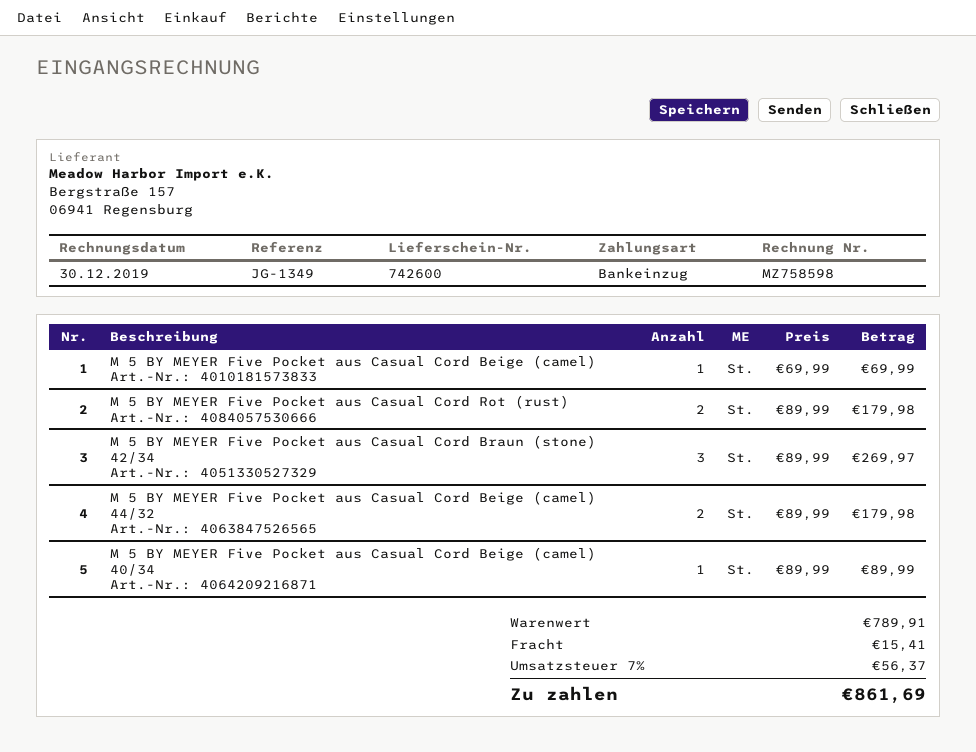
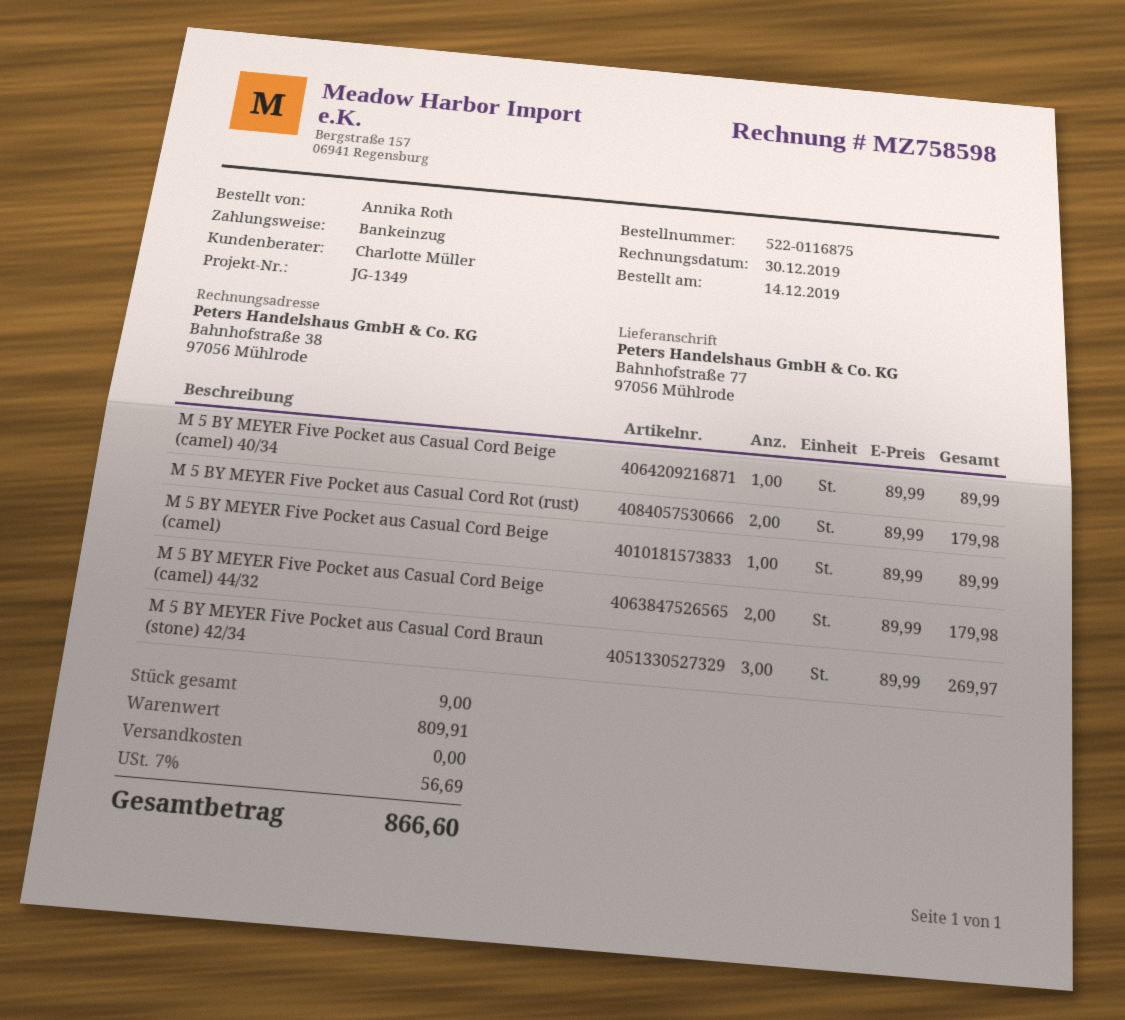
M 5 BY MEYER Five Pocket aus Casual Cord Beige (camel): 1 x 69.99 = 69.99 -> 1 x 89.99 = 89.99
subtotal: 789.91 -> 809.91
shipping: 15.41 -> 0.00
tax: 7% = 56.37 -> 7% = 56.69
total: 861.69 -> 866.60

